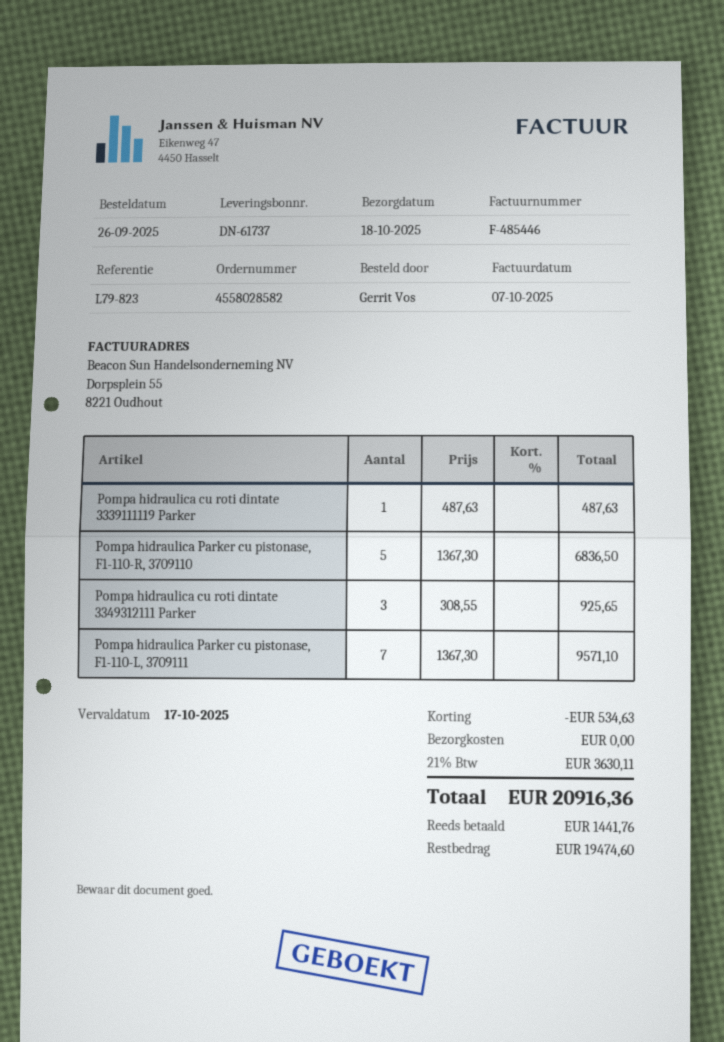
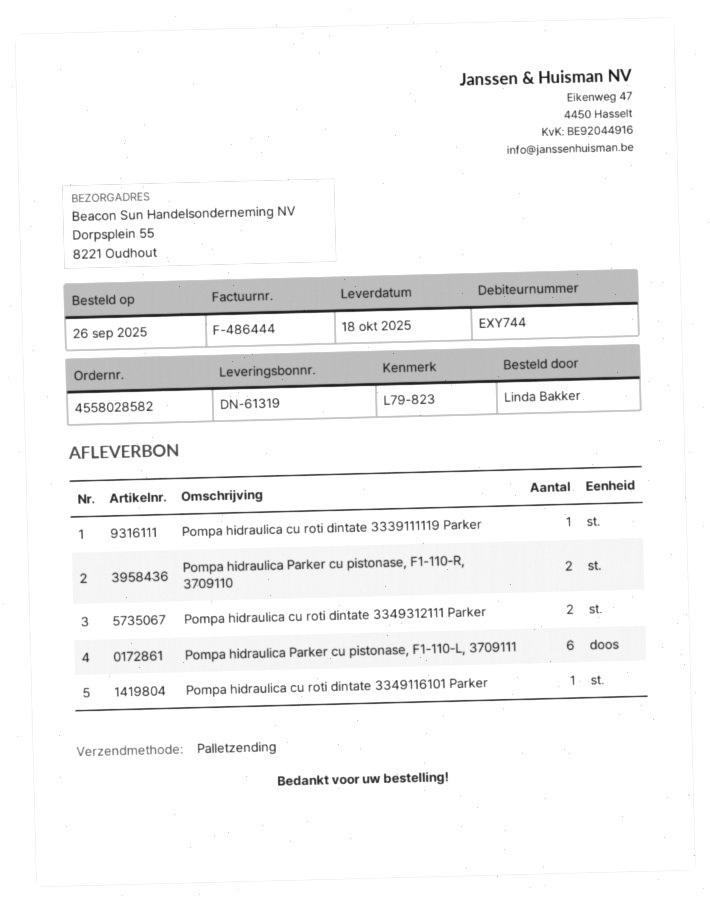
delivery note number: DN-61737 -> DN-61319
invoice number: F-485446 -> F-486444
ordered by: Gerrit Vos -> Linda Bakker
Pompa hidraulica Parker cu pistonase, F1-110-R, 3709110: 5 -> 2
Pompa hidraulica cu roti dintate 3349312111 Parker: 3 -> 2
Pompa hidraulica Parker cu pistonase, F1-110-L, 3709111: 7 -> 6
Pompa hidraulica cu roti dintate 3349116101 Parker: none -> 1

